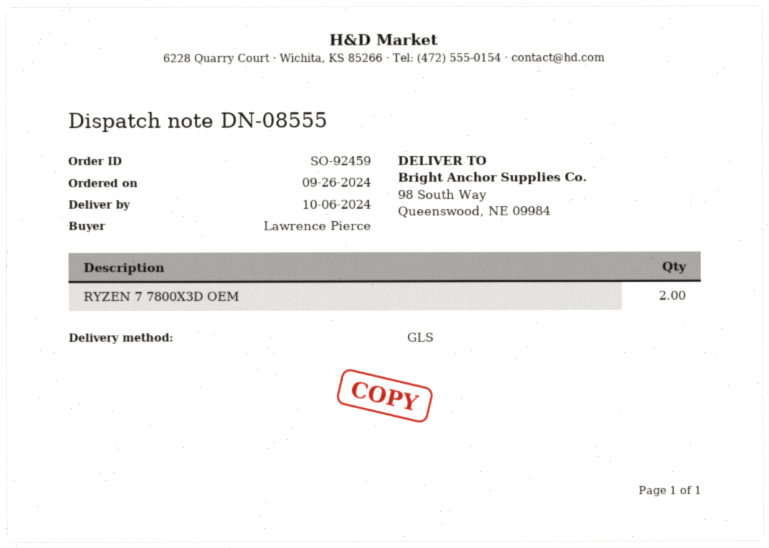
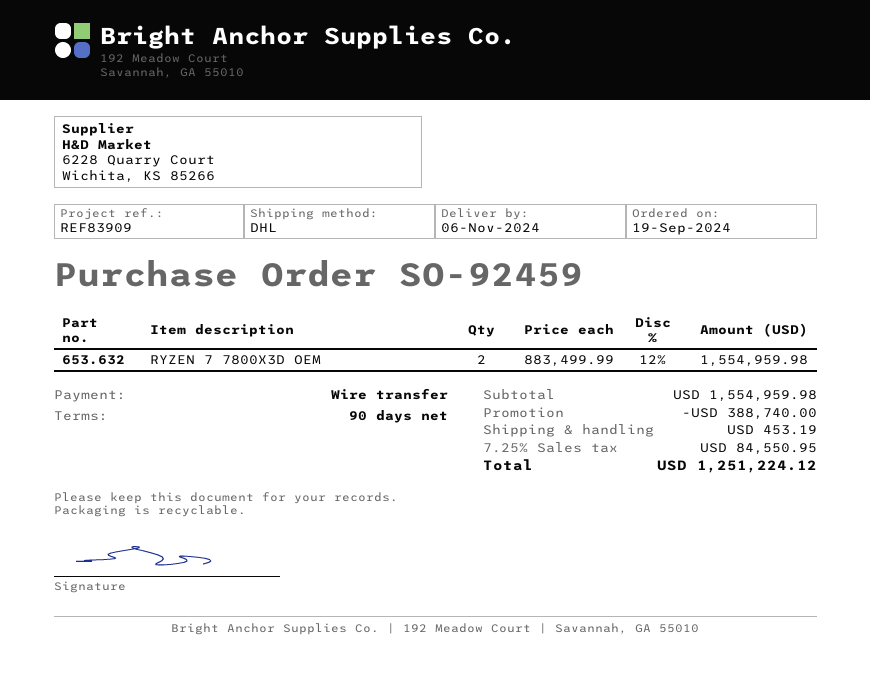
order date: 2024-09-26 -> 2024-09-19
delivery date: 2024-10-06 -> 2024-11-06
shipping method: GLS -> DHL

